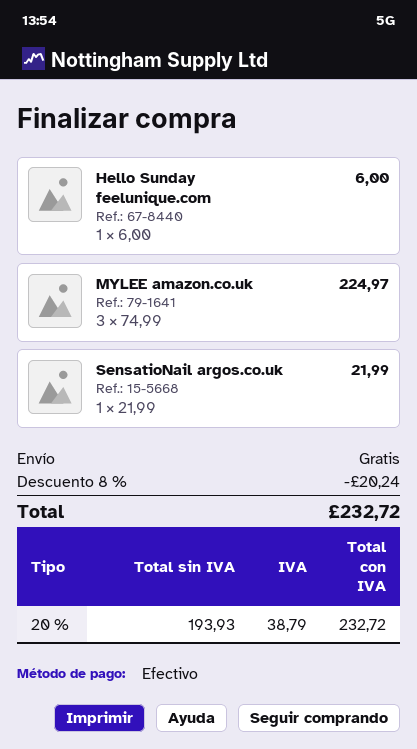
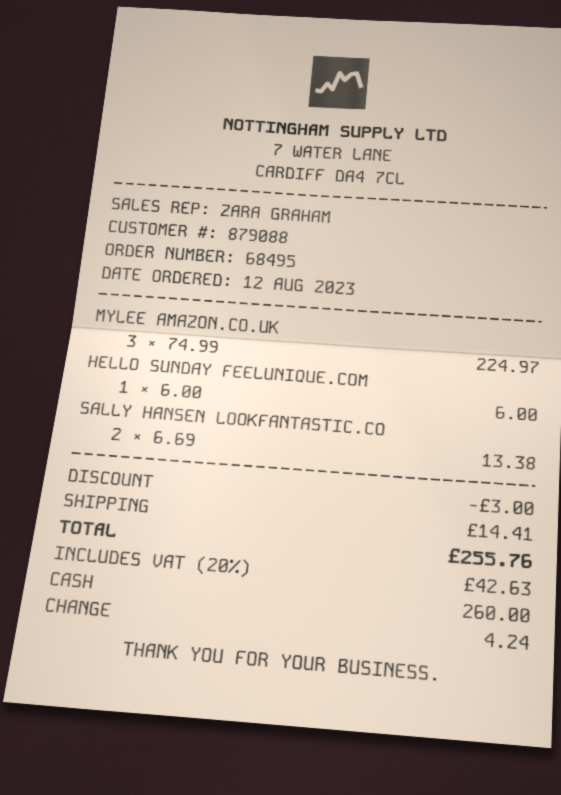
SensatioNail argos.co.uk: 1 x 21.99 = 21.99 -> none
SALLY HANSEN LOOKFANTASTIC.CO: none -> 2 x 6.69 = 13.38
discount: 20.24 -> 3.00
shipping: 0.00 -> 14.41
tax: 20% = 38.79 -> 20% = 42.63
total: 232.72 -> 255.76

